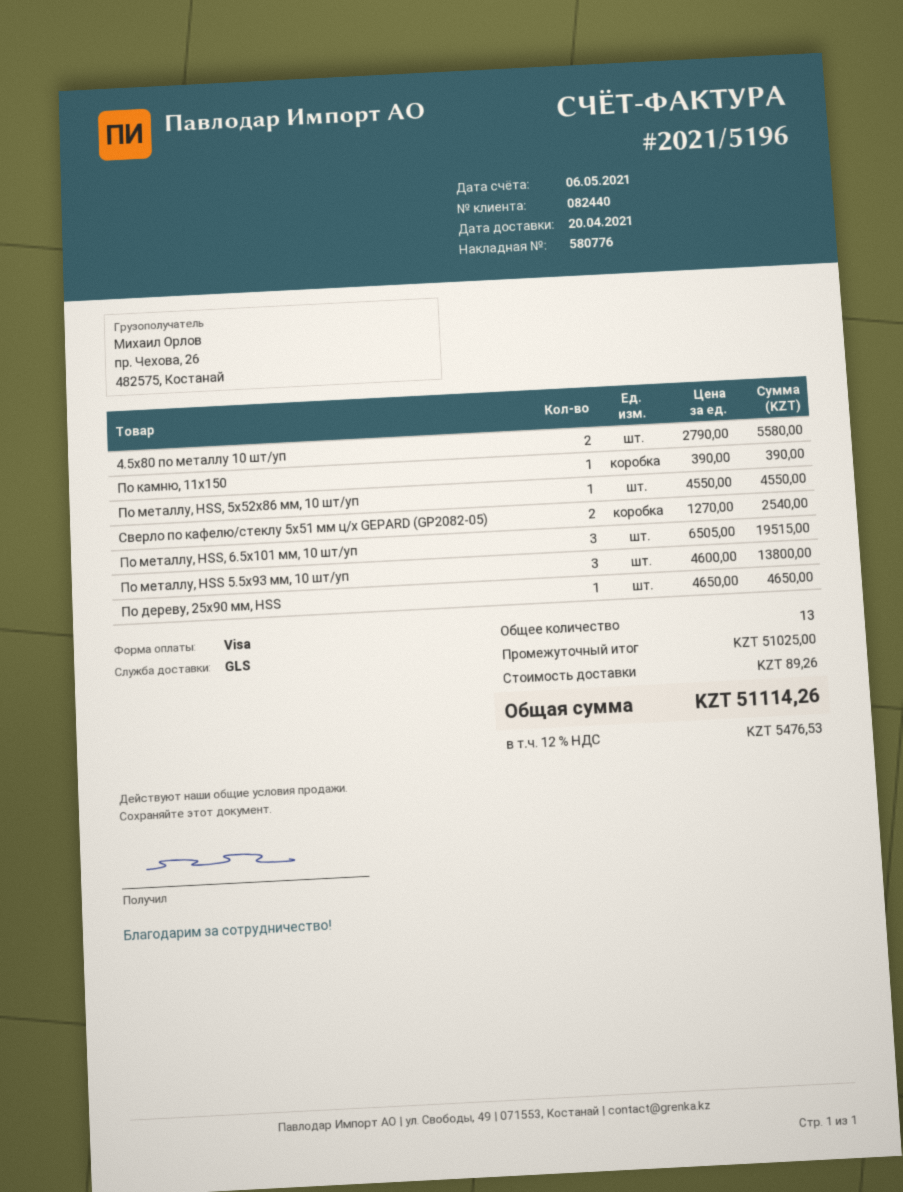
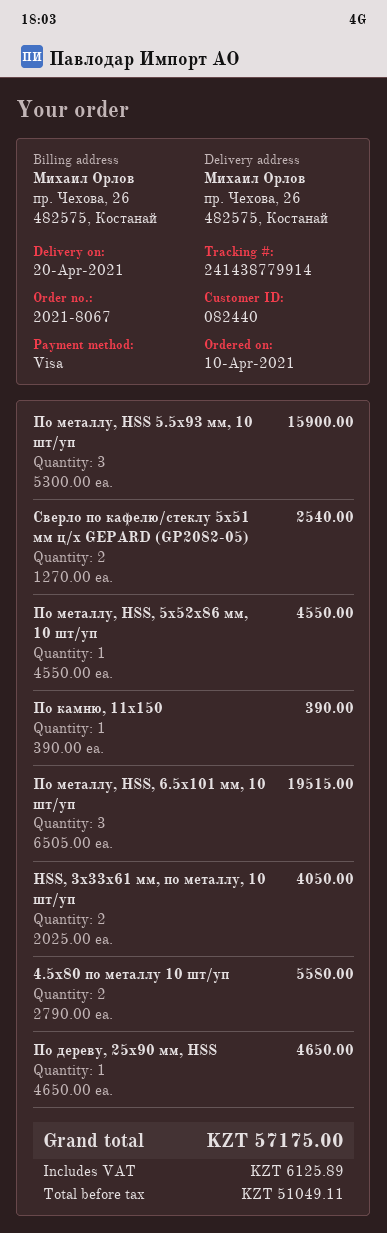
По металлу, HSS 5.5x93 мм, 10 шт/уп: 3 x 4600.00 = 13800.00 -> 3 x 5300.00 = 15900.00
HSS, 3x33x61 мм, по металлу, 10 шт/уп: none -> 2 x 2025.00 = 4050.00
shipping: 89.26 -> none
tax: 5476.53 -> 6125.89
total: 51114.26 -> 57175.00

